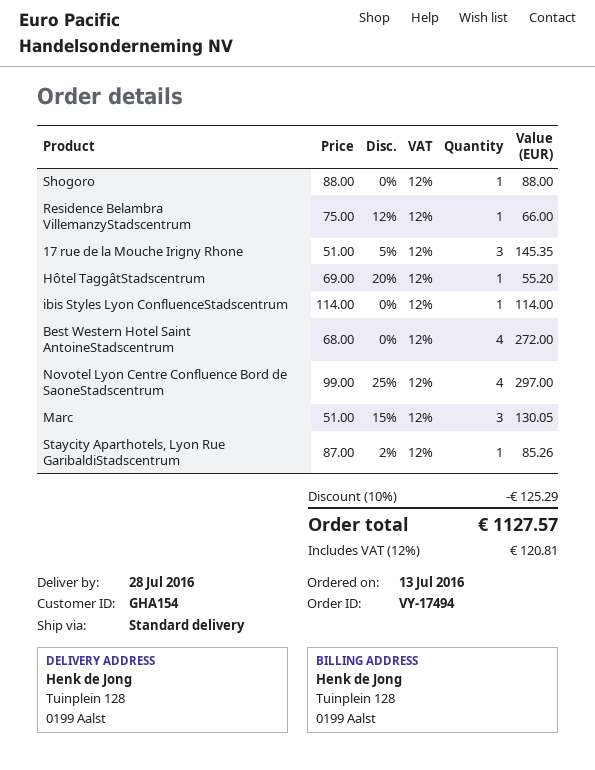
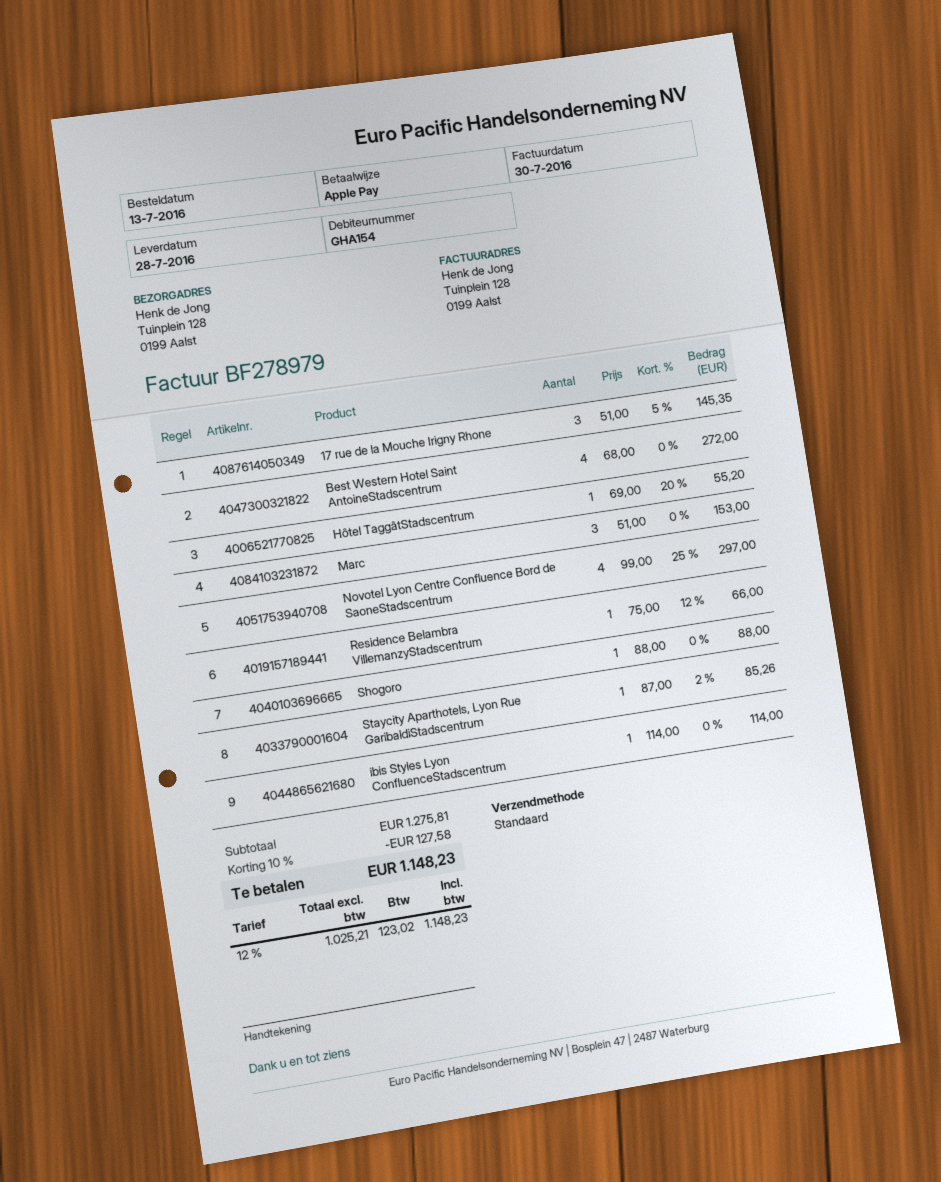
Marc: 3 x 51.00 - 15% = 130.05 -> 3 x 51.00 = 153.00
discount: 10% = 125.29 -> 10% = 127.58
tax: 12% = 120.81 -> 12% = 123.02
total: 1127.57 -> 1148.23

